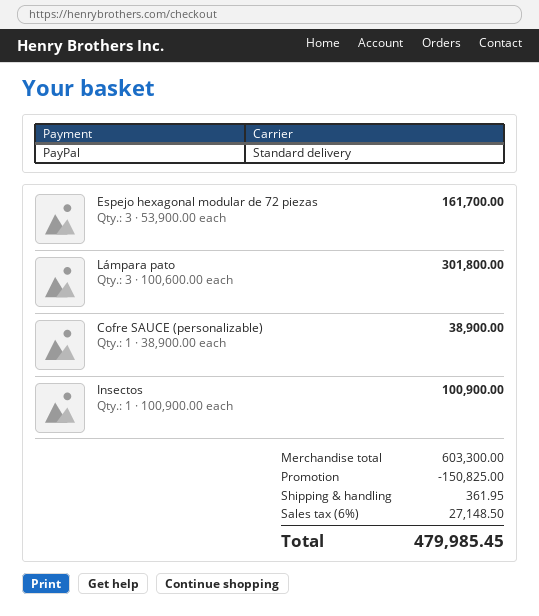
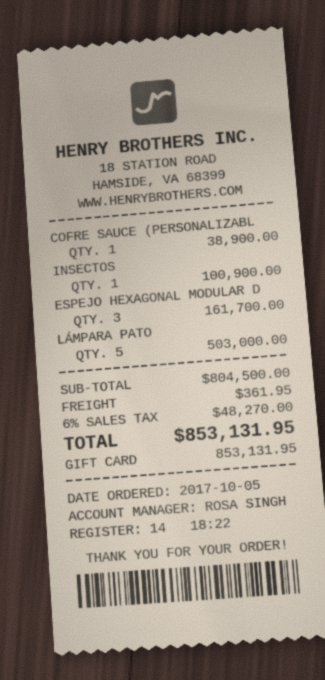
payment method: PayPal -> gift card
Lámpara pato: 3 for 301800.00 -> 5 for 503000.00
subtotal: 603300.00 -> 804500.00
discount: 150825.00 -> none
tax: 6% = 27148.50 -> 6% = 48270.00
total: 479985.45 -> 853131.95

